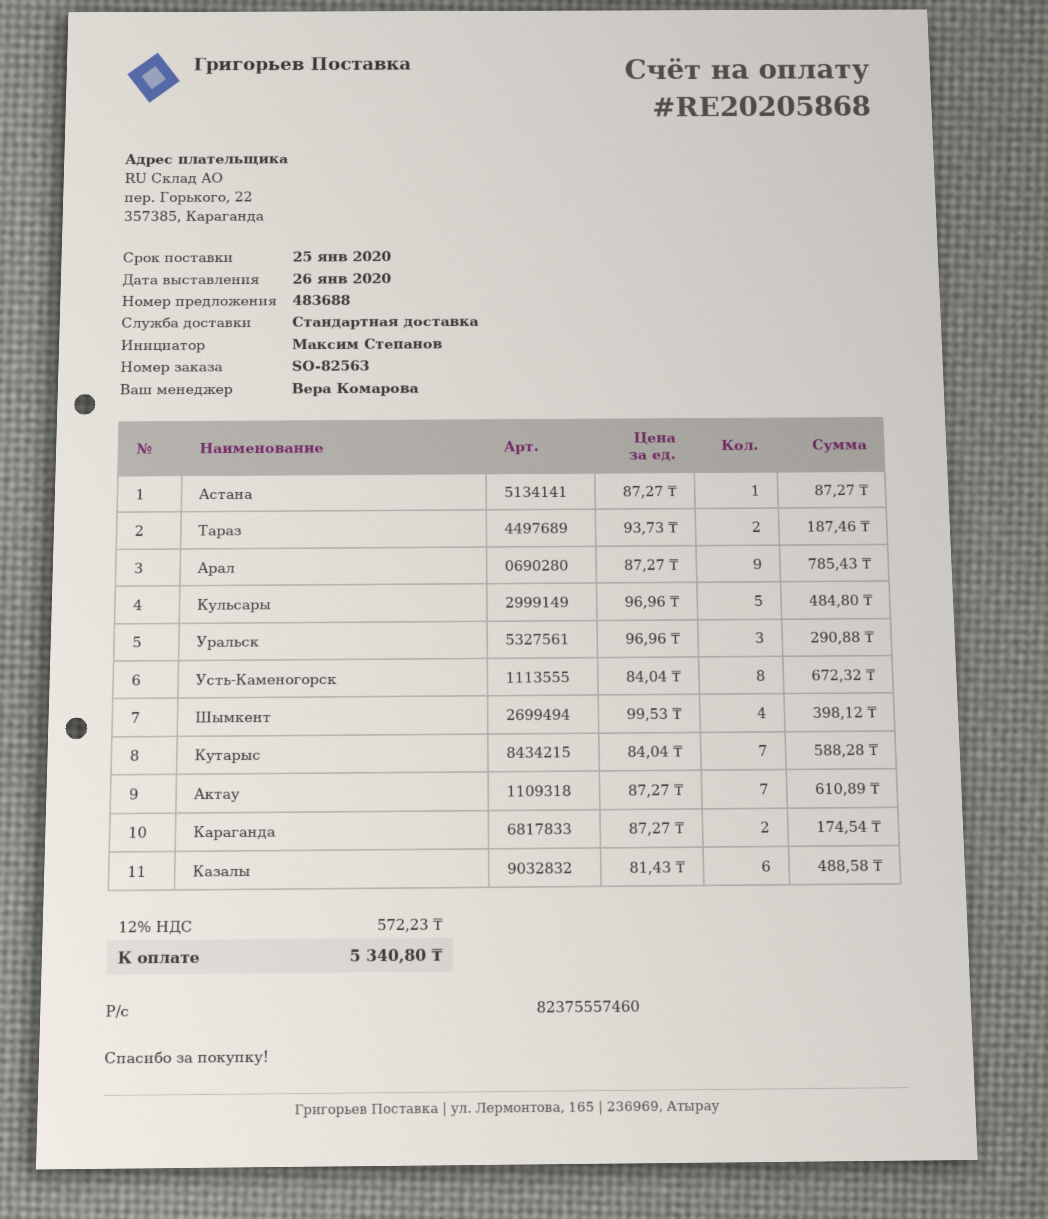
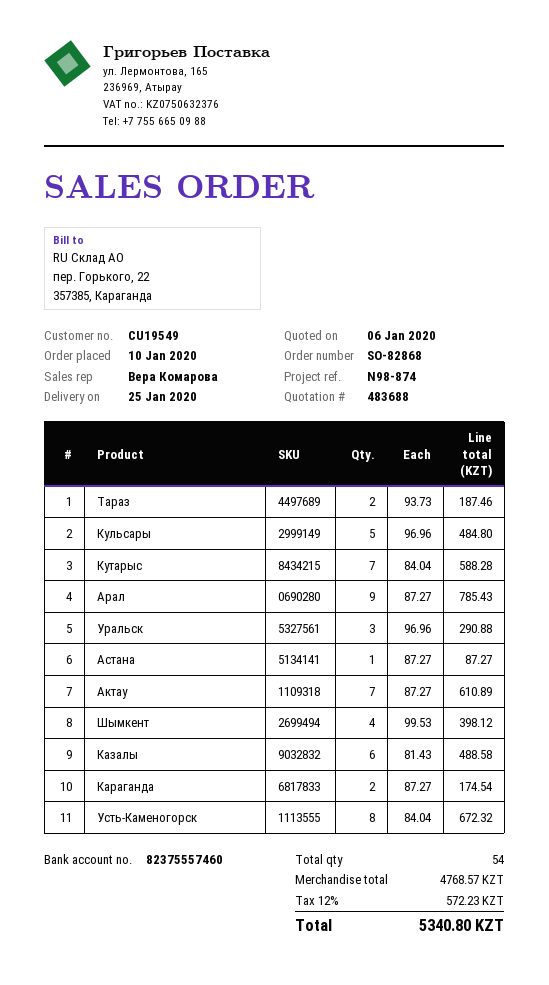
order number: SO-82563 -> SO-82868

